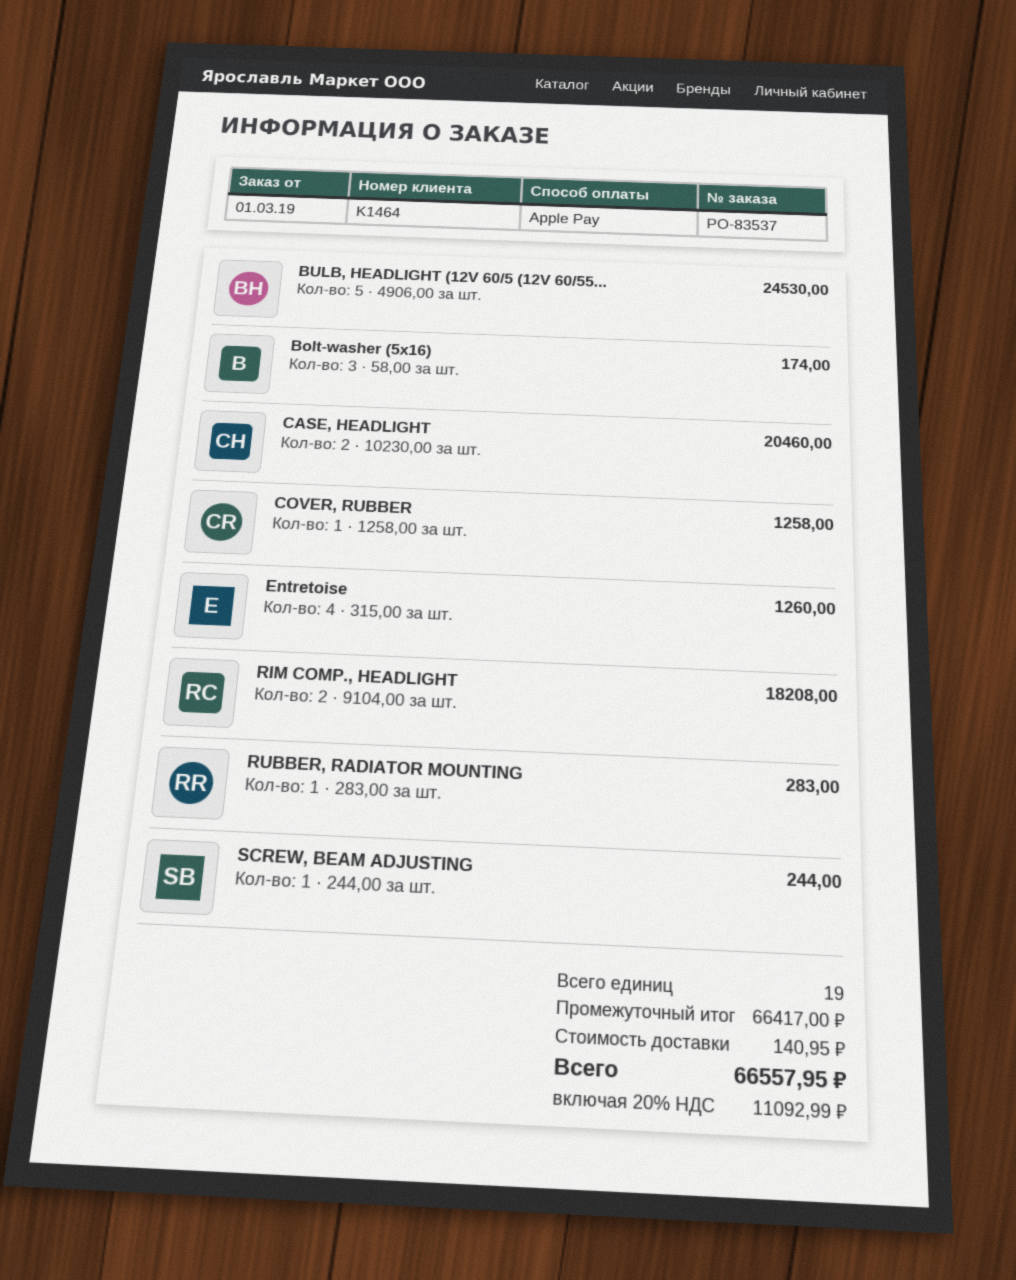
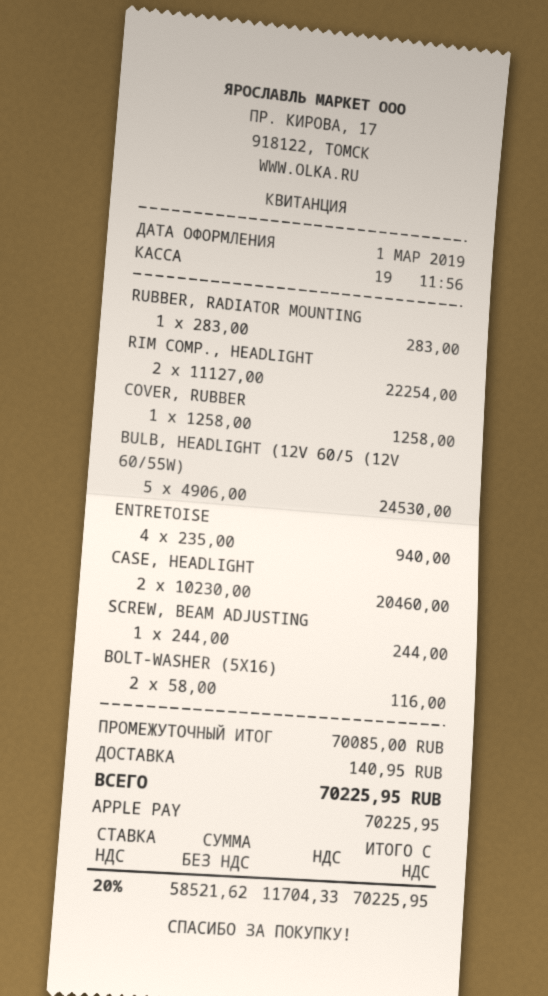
Bolt-washer (5x16): 3 x 58.00 = 174.00 -> 2 x 58.00 = 116.00
Entretoise: 4 x 315.00 = 1260.00 -> 4 x 235.00 = 940.00
RIM COMP., HEADLIGHT: 2 x 9104.00 = 18208.00 -> 2 x 11127.00 = 22254.00
subtotal: 66417.00 -> 70085.00
tax: 20% = 11092.99 -> 20% = 11704.33
total: 66557.95 -> 70225.95

